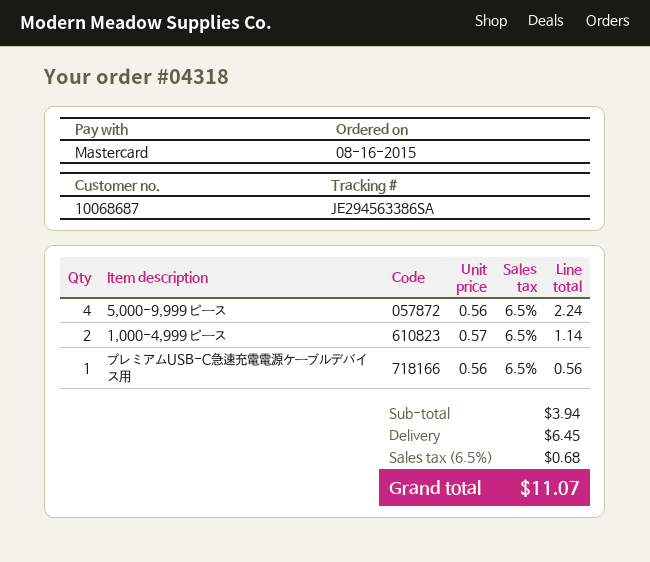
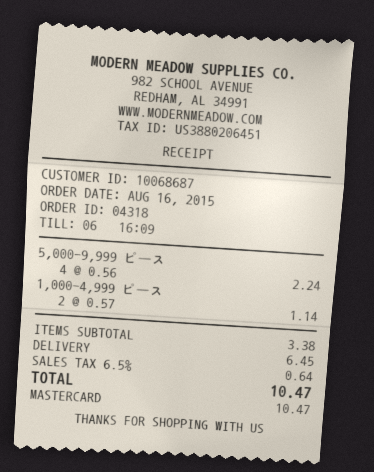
プレミアムUSB-C急速充電電源ケーブルデバイス用: 1 x 0.56 = 0.56 -> none
subtotal: 3.94 -> 3.38
tax: 6.5% = 0.68 -> 6.5% = 0.64
total: 11.07 -> 10.47

